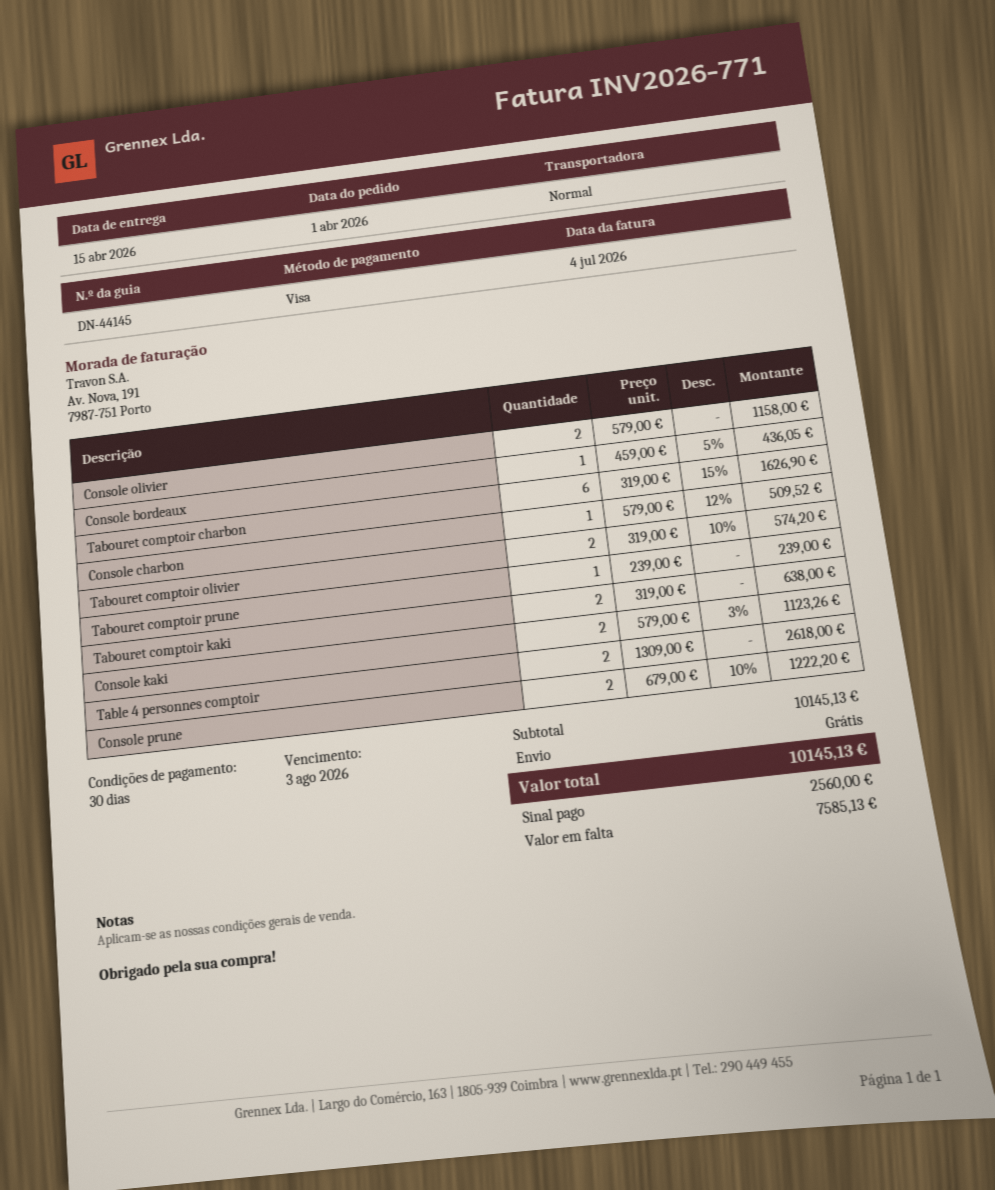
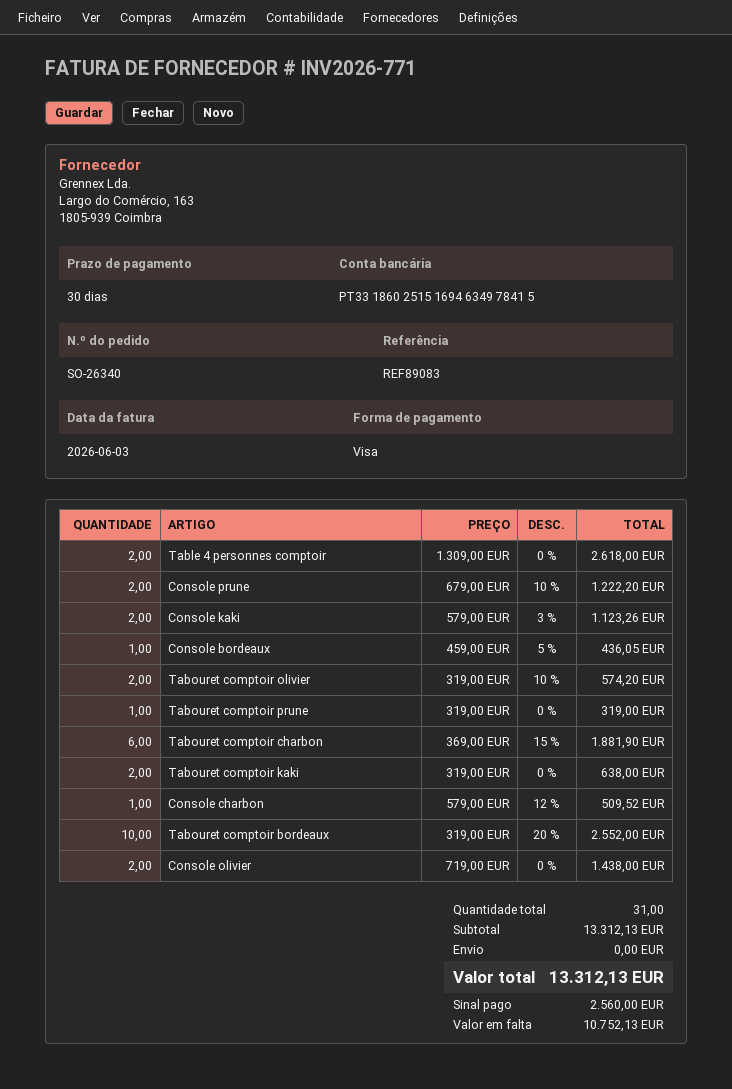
invoice date: 2026-07-04 -> 2026-06-03
Console olivier: 2 x 579.00 = 1158.00 -> 2 x 719.00 = 1438.00
Tabouret comptoir charbon: 6 x 319.00 - 15% = 1626.90 -> 6 x 369.00 - 15% = 1881.90
Tabouret comptoir prune: 1 x 239.00 = 239.00 -> 1 x 319.00 = 319.00
Tabouret comptoir bordeaux: none -> 10 x 319.00 - 20% = 2552.00
subtotal: 10145.13 -> 13312.13
total: 10145.13 -> 13312.13
balance: 7585.13 -> 10752.13

